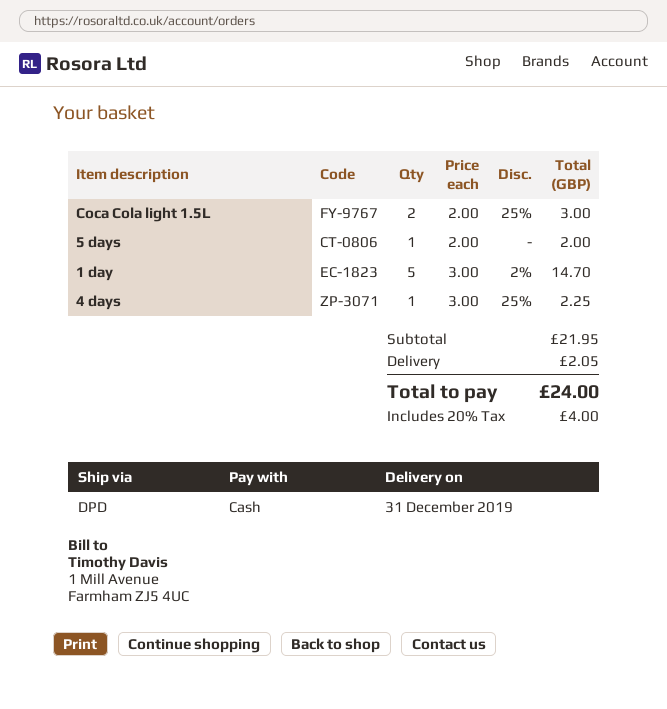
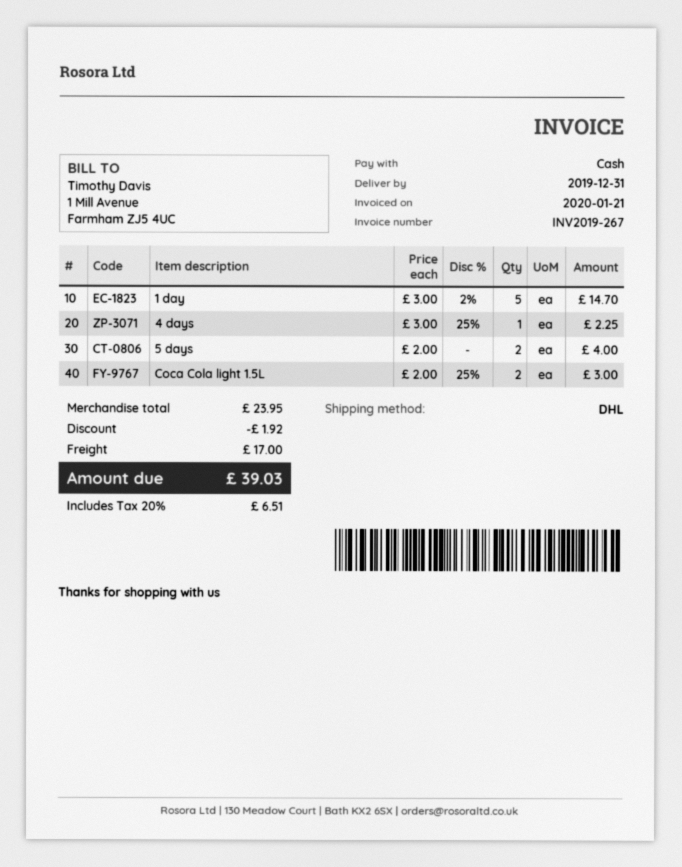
shipping method: DPD -> DHL
5 days: 1 x 2.00 = 2.00 -> 2 x 2.00 = 4.00
subtotal: 21.95 -> 23.95
discount: none -> 1.92
shipping: 2.05 -> 17.00
tax: 20% = 4.00 -> 20% = 6.51
total: 24.00 -> 39.03

